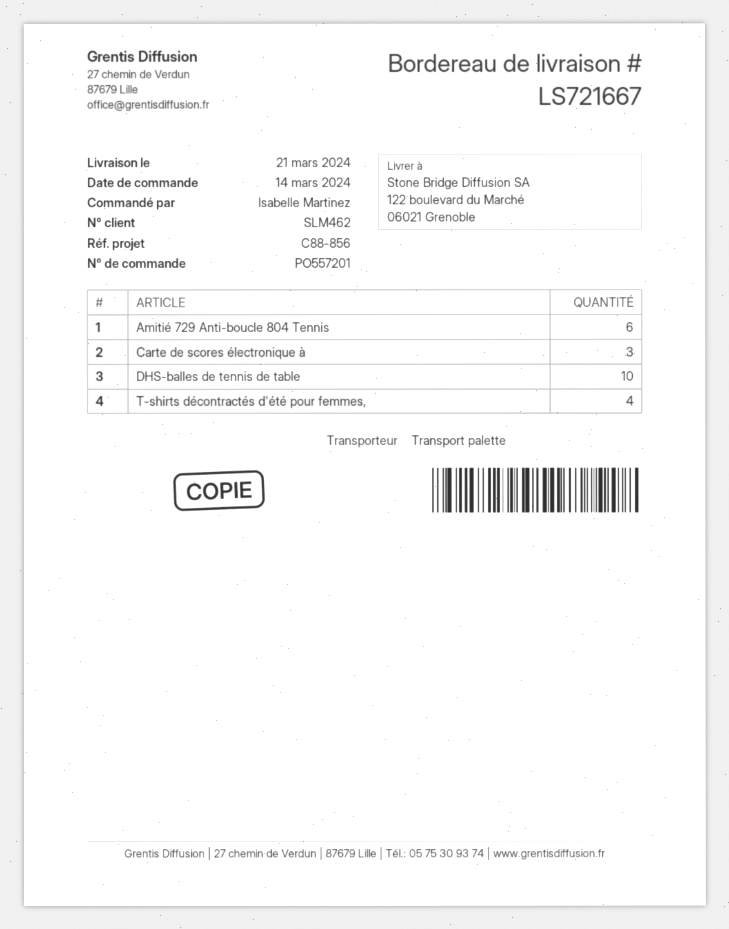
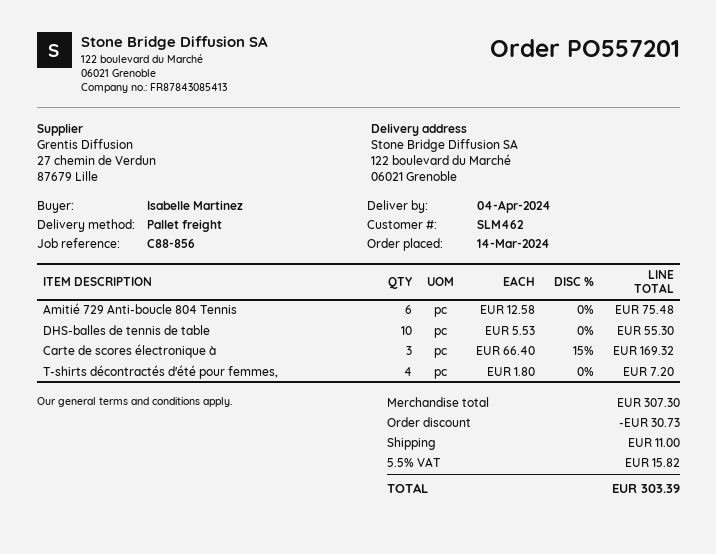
delivery date: 2024-03-21 -> 2024-04-04

